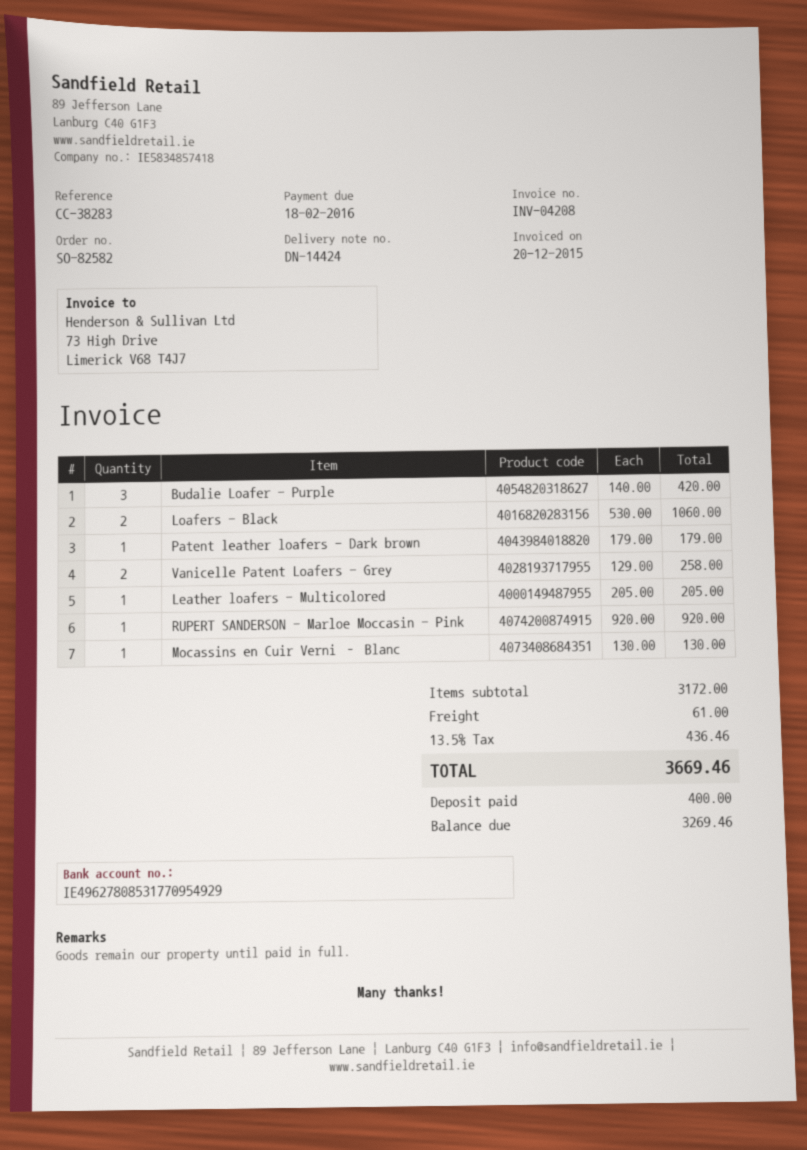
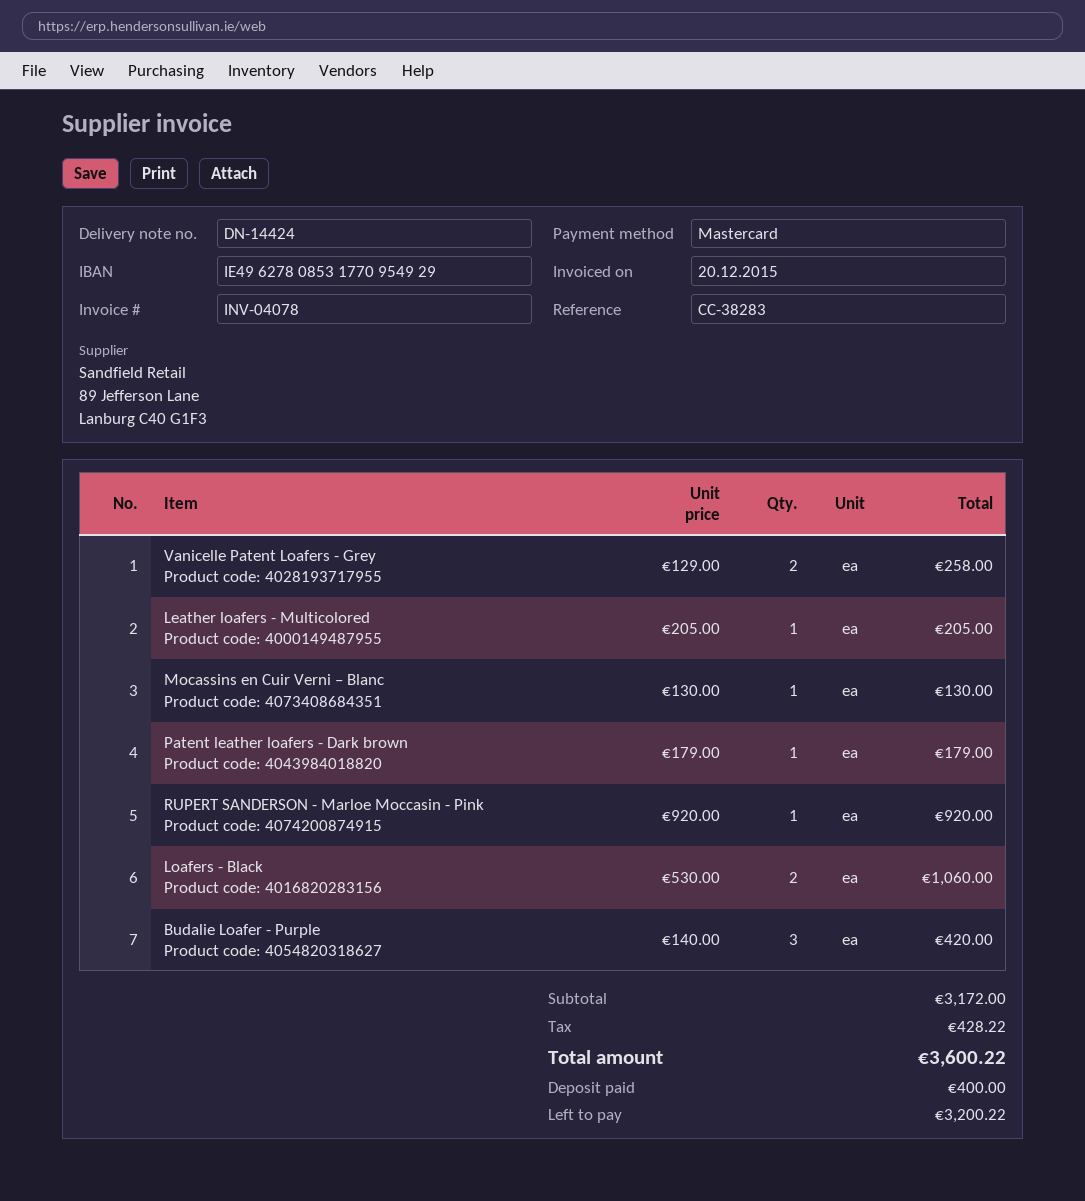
invoice number: INV-04208 -> INV-04078
shipping: 61.00 -> none
tax: 436.46 -> 428.22
total: 3669.46 -> 3600.22
balance: 3269.46 -> 3200.22

